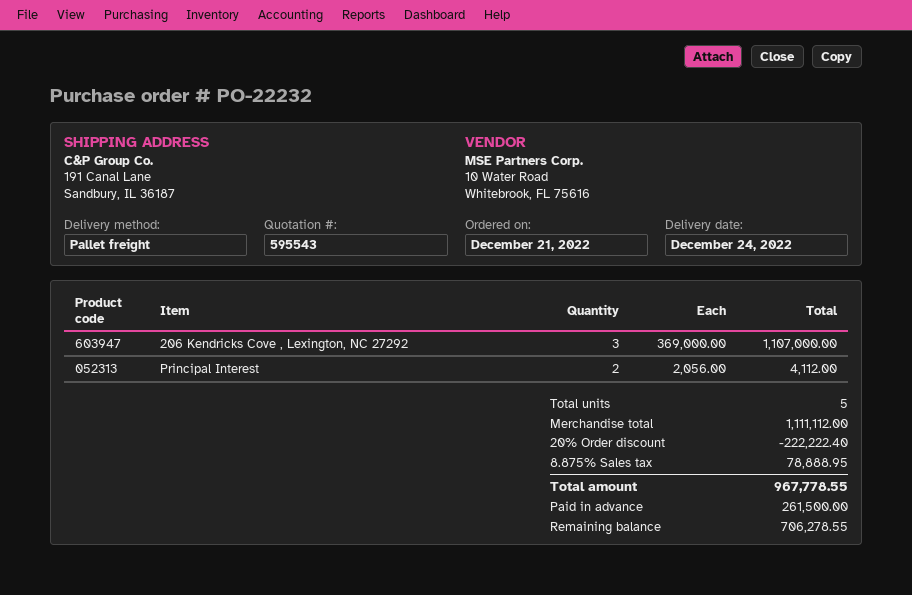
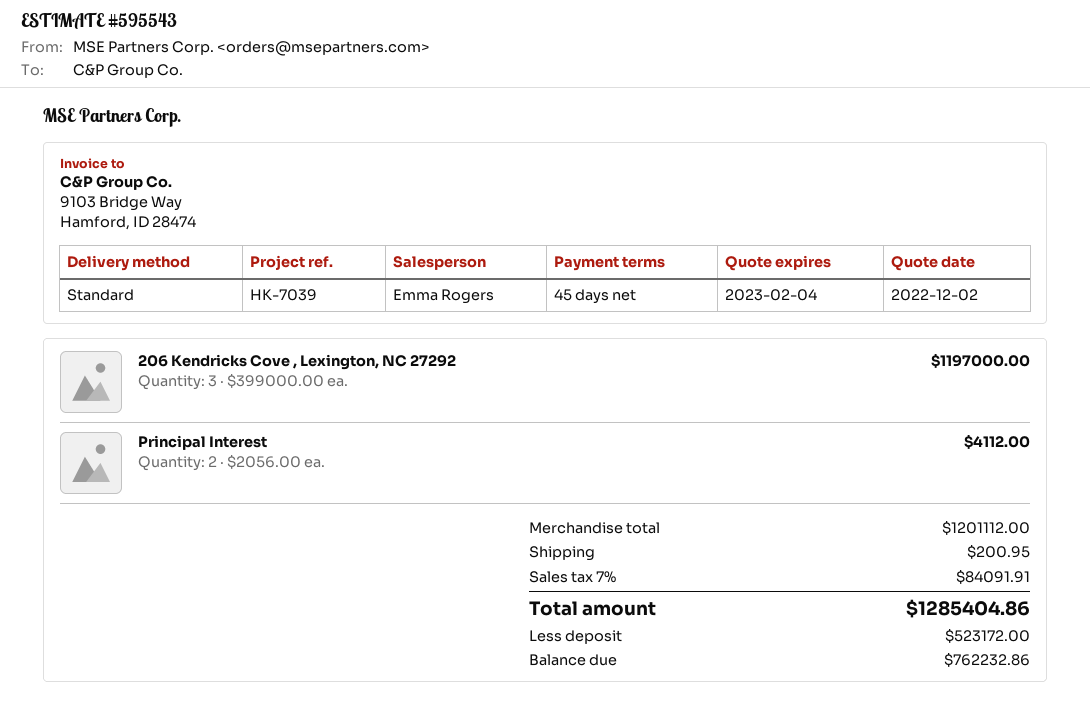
shipping method: pallet freight -> standard
206 Kendricks Cove , Lexington, NC 27292: 3 x 369000.00 = 1107000.00 -> 3 x 399000.00 = 1197000.00
subtotal: 1111112.00 -> 1201112.00
discount: 20% = 222222.40 -> none
shipping: none -> 200.95
tax: 8.875% = 78888.95 -> 7% = 84091.91
total: 967778.55 -> 1285404.86
deposit: 261500.00 -> 523172.00
balance: 706278.55 -> 762232.86

